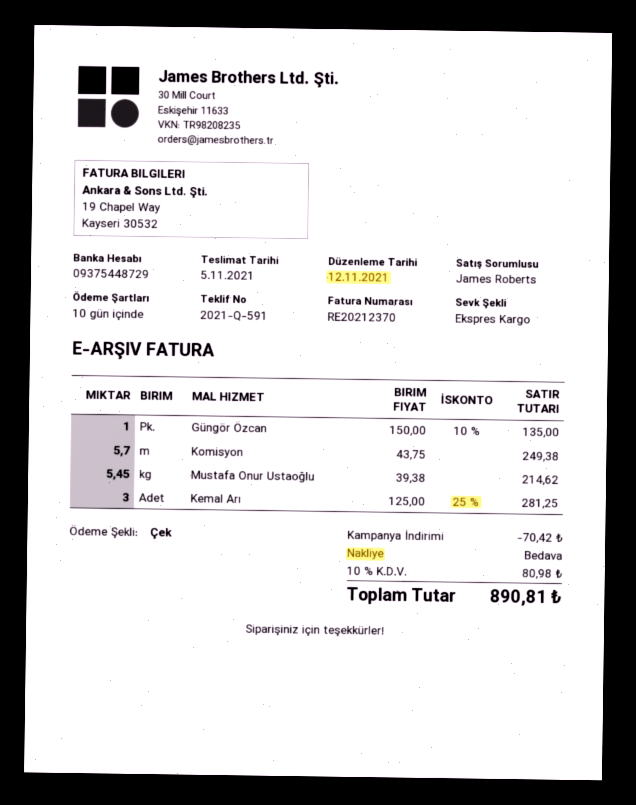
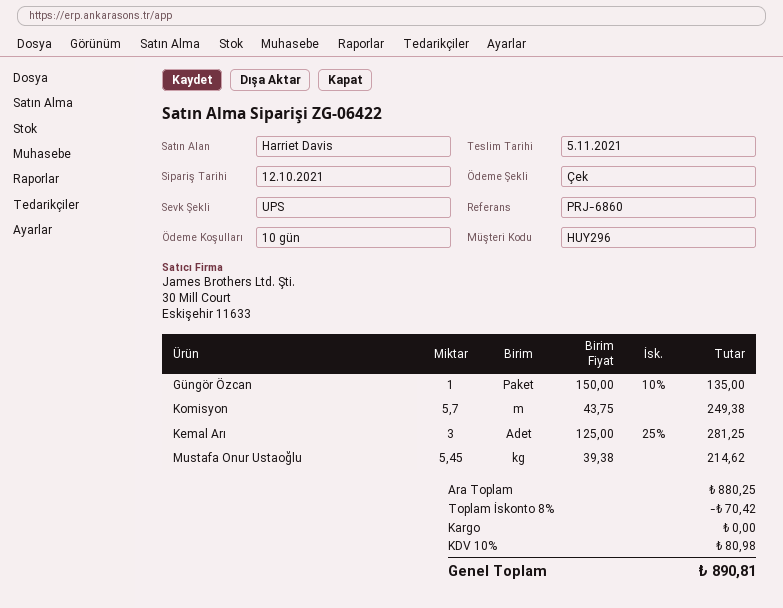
shipping method: express -> UPS

